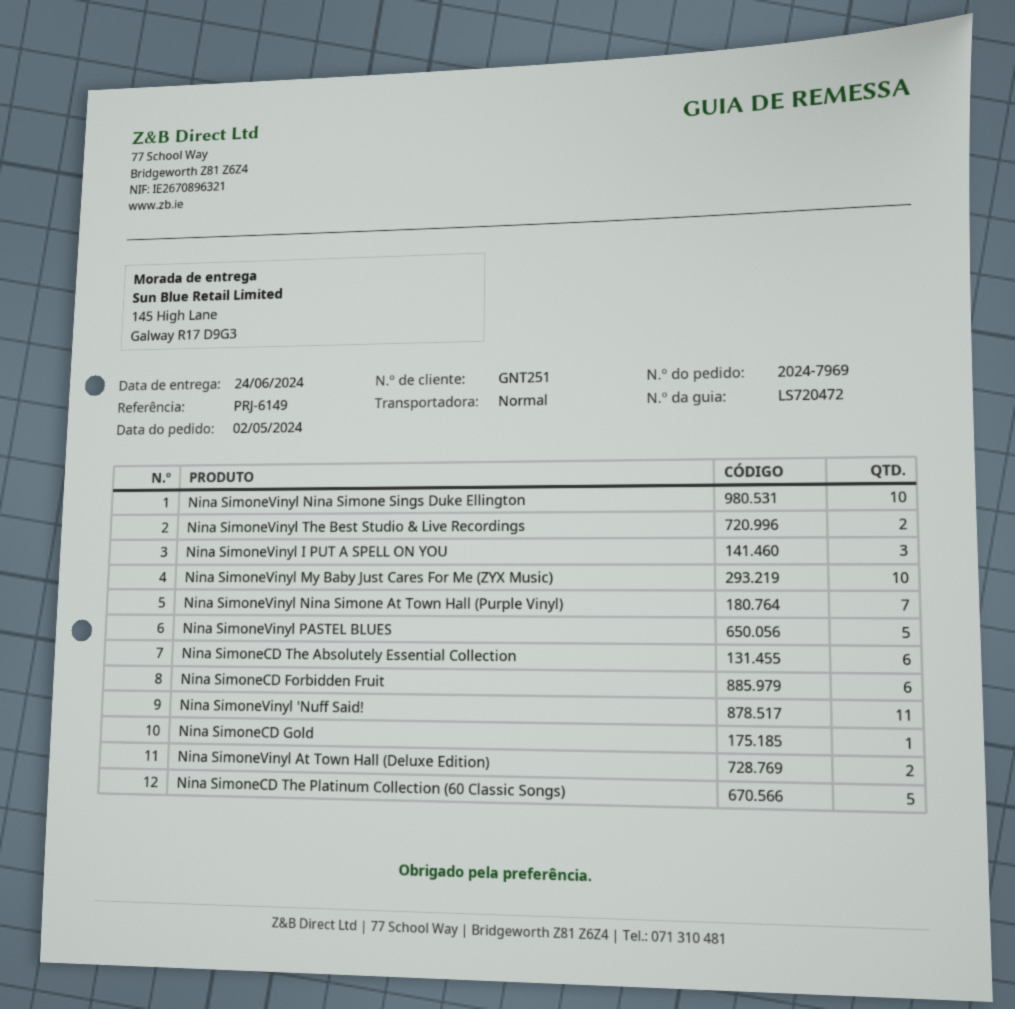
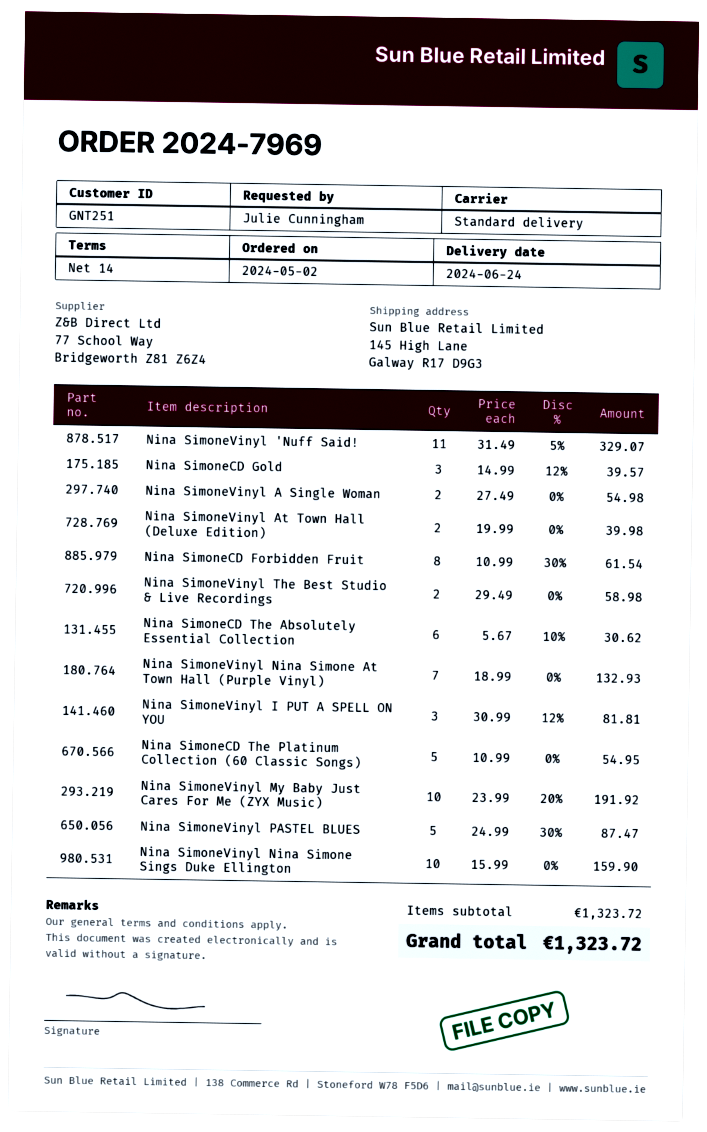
Nina SimoneCD Forbidden Fruit: 6 -> 8
Nina SimoneCD Gold: 1 -> 3
Nina SimoneVinyl A Single Woman: none -> 2

